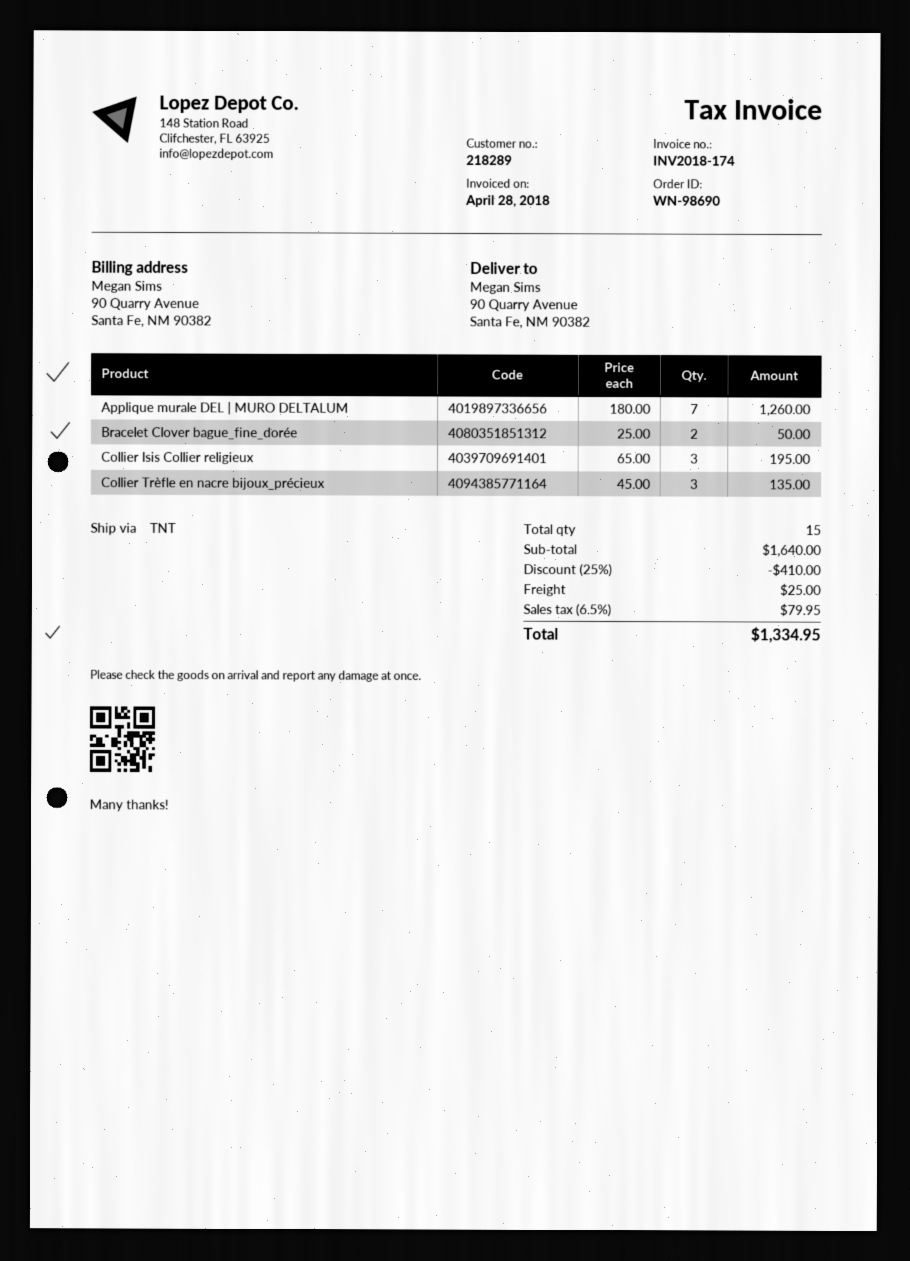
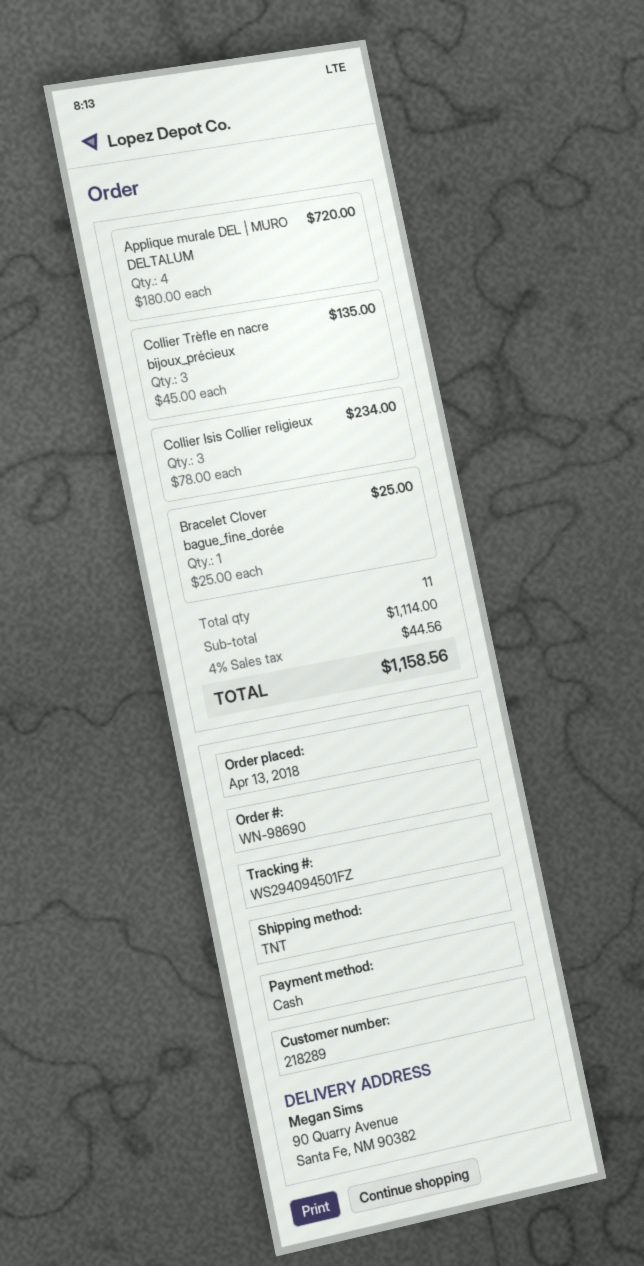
Applique murale DEL | MURO DELTALUM: 7 x 180.00 = 1260.00 -> 4 x 180.00 = 720.00
Bracelet Clover bague_fine_dorée: 2 x 25.00 = 50.00 -> 1 x 25.00 = 25.00
Collier Isis Collier religieux: 3 x 65.00 = 195.00 -> 3 x 78.00 = 234.00
total quantity: 15 -> 11
subtotal: 1640.00 -> 1114.00
discount: 25% = 410.00 -> none
shipping: 25.00 -> none
tax: 6.5% = 79.95 -> 4% = 44.56
total: 1334.95 -> 1158.56

